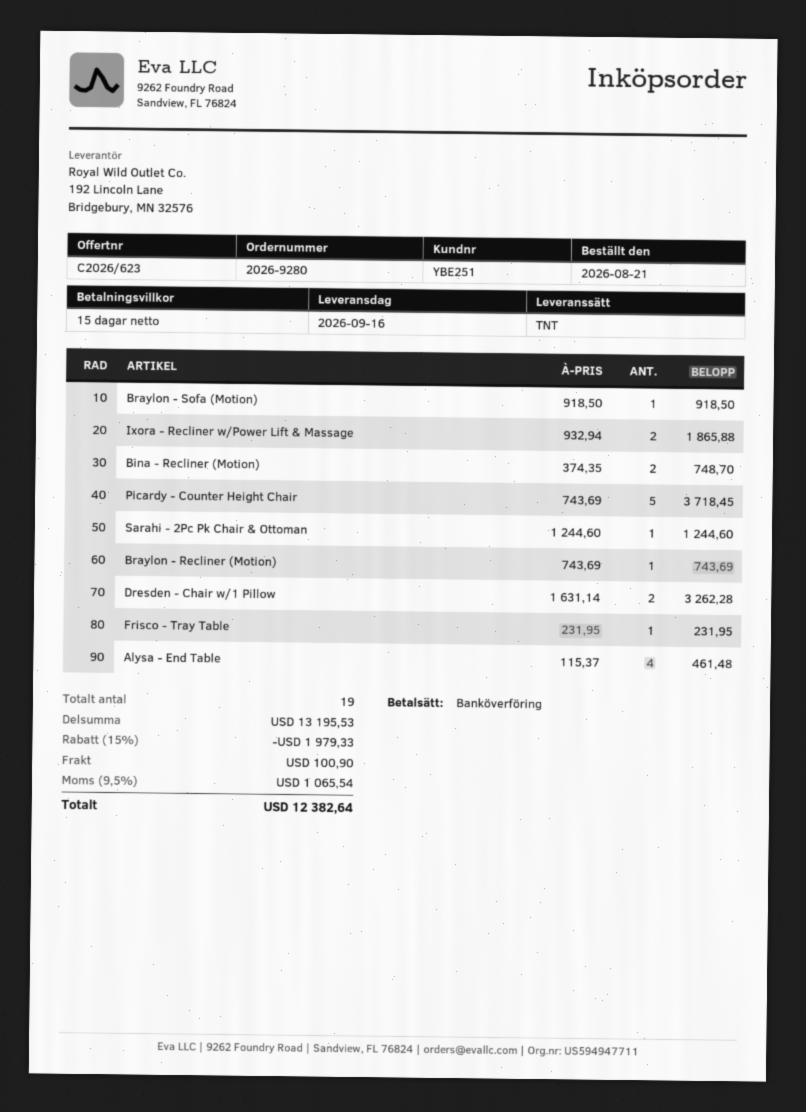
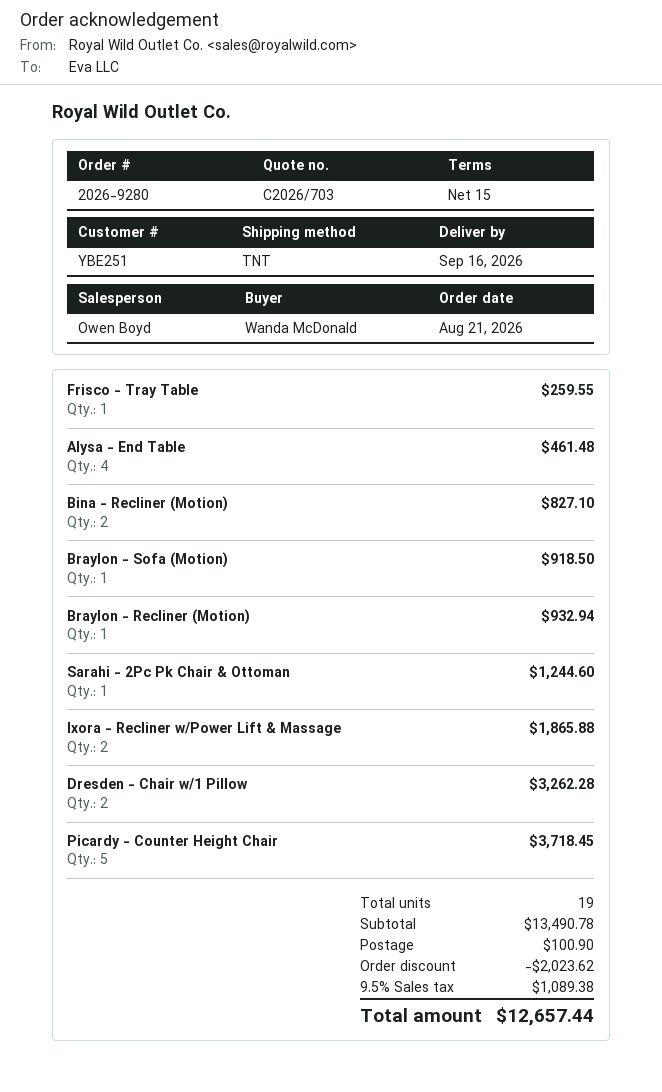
quote number: C2026/623 -> C2026/703
Bina - Recliner (Motion): 2 for 748.70 -> 2 for 827.10
Braylon - Recliner (Motion): 1 for 743.69 -> 1 for 932.94
Frisco - Tray Table: 1 for 231.95 -> 1 for 259.55
subtotal: 13195.53 -> 13490.78
discount: 1979.33 -> 2023.62
tax: 9.5% = 1065.54 -> 9.5% = 1089.38
total: 12382.64 -> 12657.44

